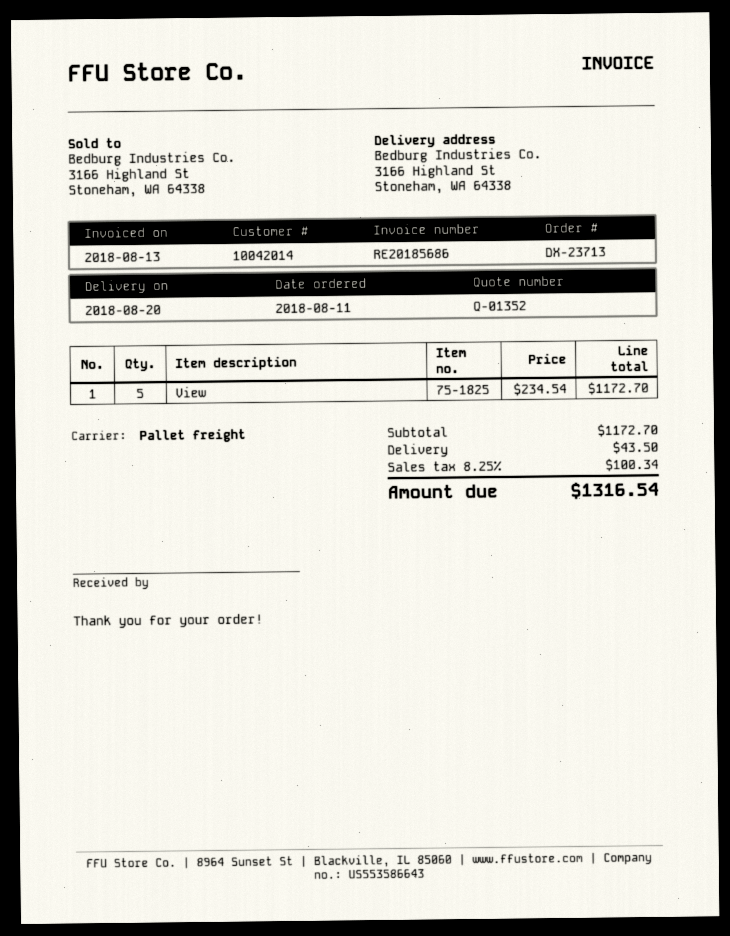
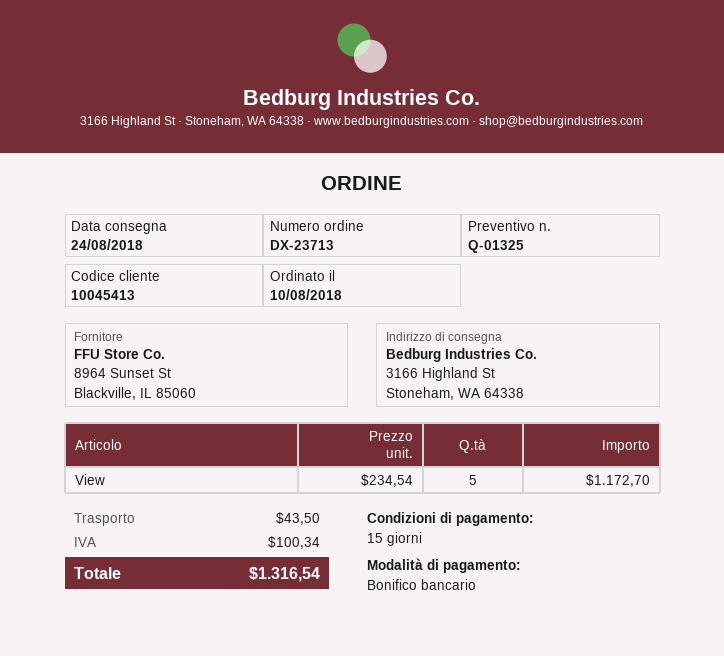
quote number: Q-01352 -> Q-01325
order date: 2018-08-11 -> 2018-08-10
delivery date: 2018-08-20 -> 2018-08-24
customer number: 10042014 -> 10045413

